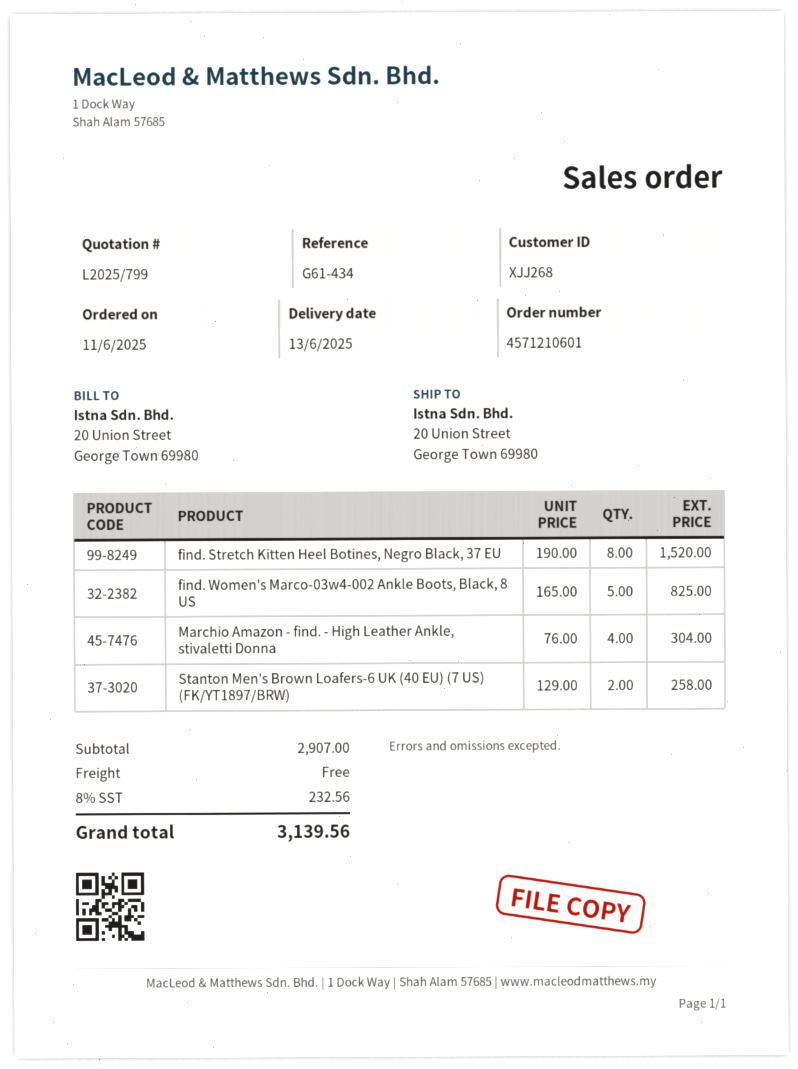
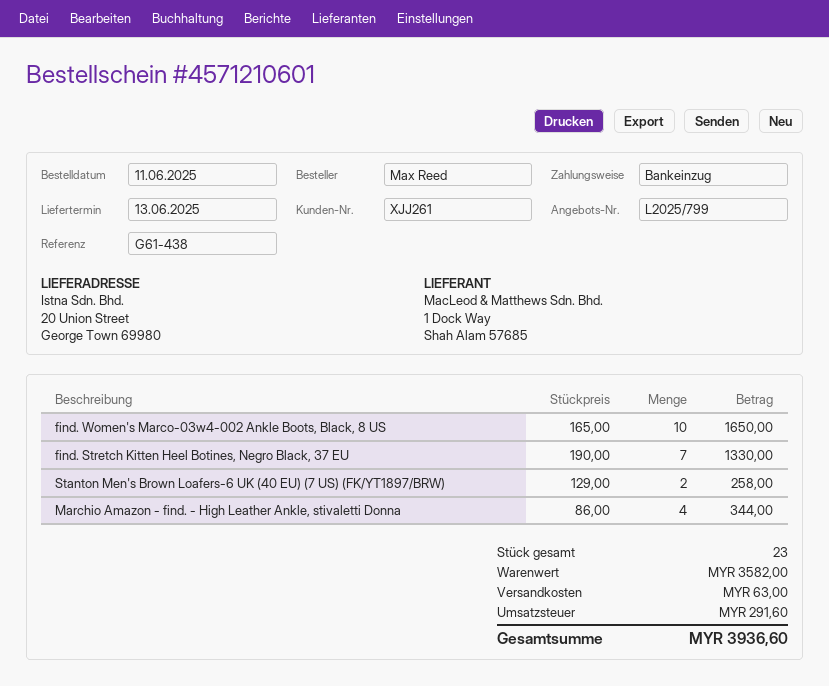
customer number: XJJ268 -> XJJ261
reference: G61-434 -> G61-438
find. Stretch Kitten Heel Botines, Negro Black, 37 EU: 8 x 190.00 = 1520.00 -> 7 x 190.00 = 1330.00
find. Women's Marco-03w4-002 Ankle Boots, Black, 8 US: 5 x 165.00 = 825.00 -> 10 x 165.00 = 1650.00
Marchio Amazon - find. - High Leather Ankle, stivaletti Donna: 4 x 76.00 = 304.00 -> 4 x 86.00 = 344.00
subtotal: 2907.00 -> 3582.00
shipping: 0.00 -> 63.00
tax: 232.56 -> 291.60
total: 3139.56 -> 3936.60

